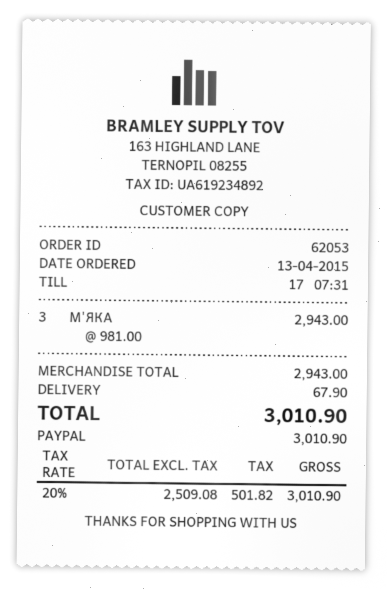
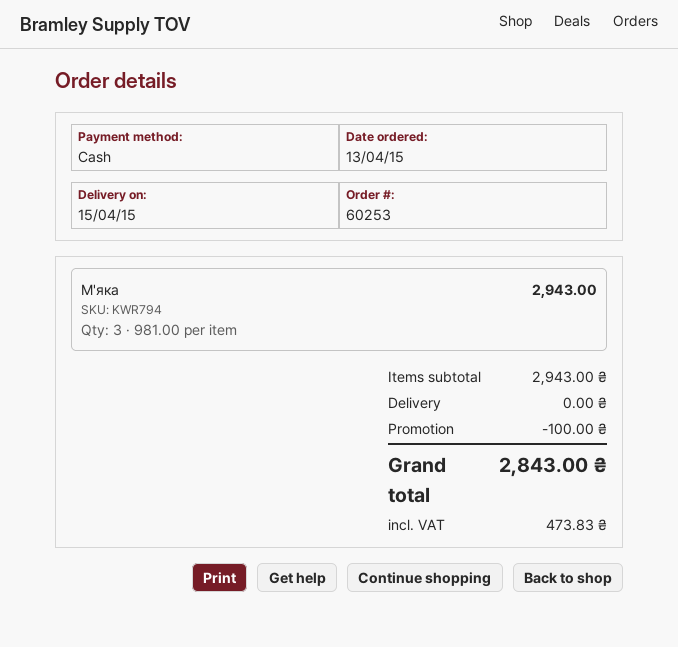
order number: 62053 -> 60253
payment method: PayPal -> cash
discount: none -> 100.00
shipping: 67.90 -> 0.00
tax: 501.82 -> 473.83
total: 3010.90 -> 2843.00

